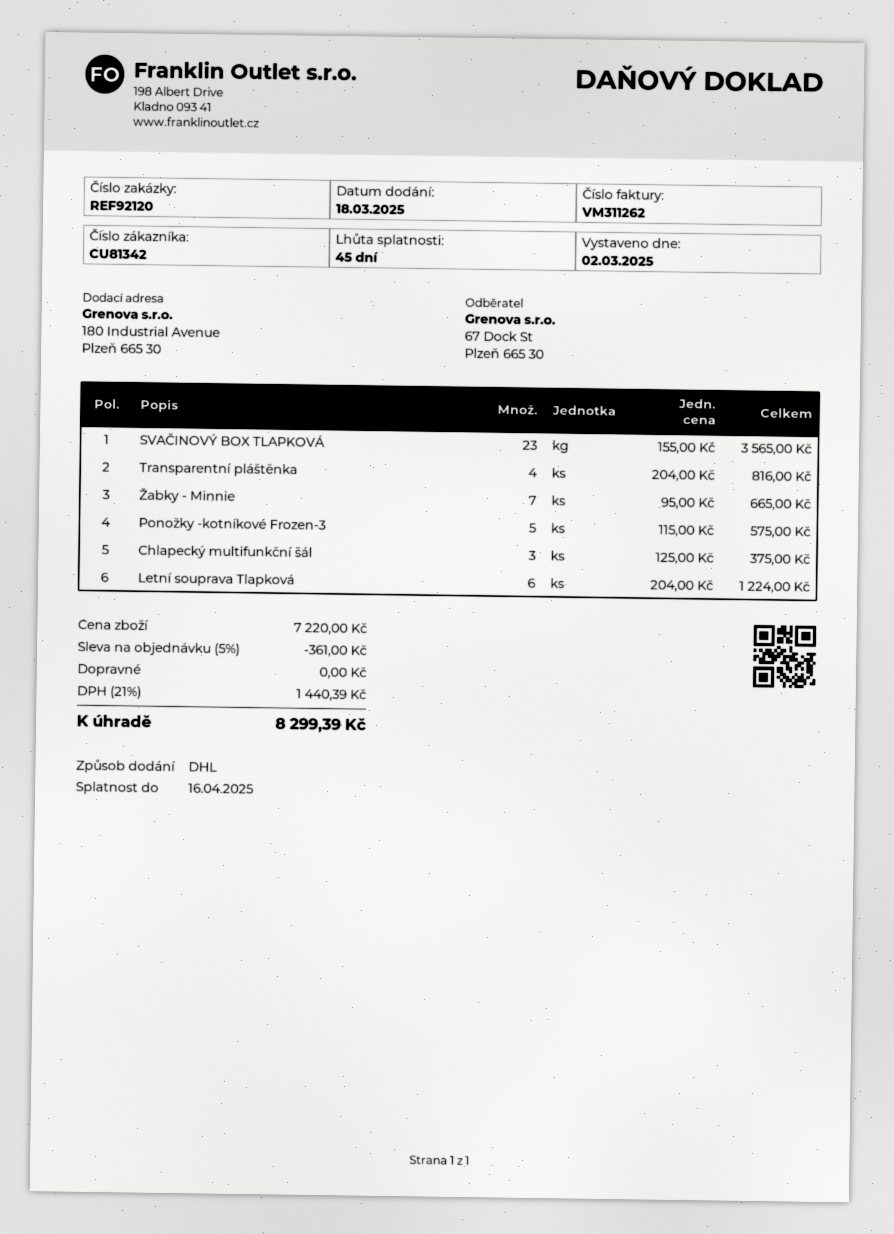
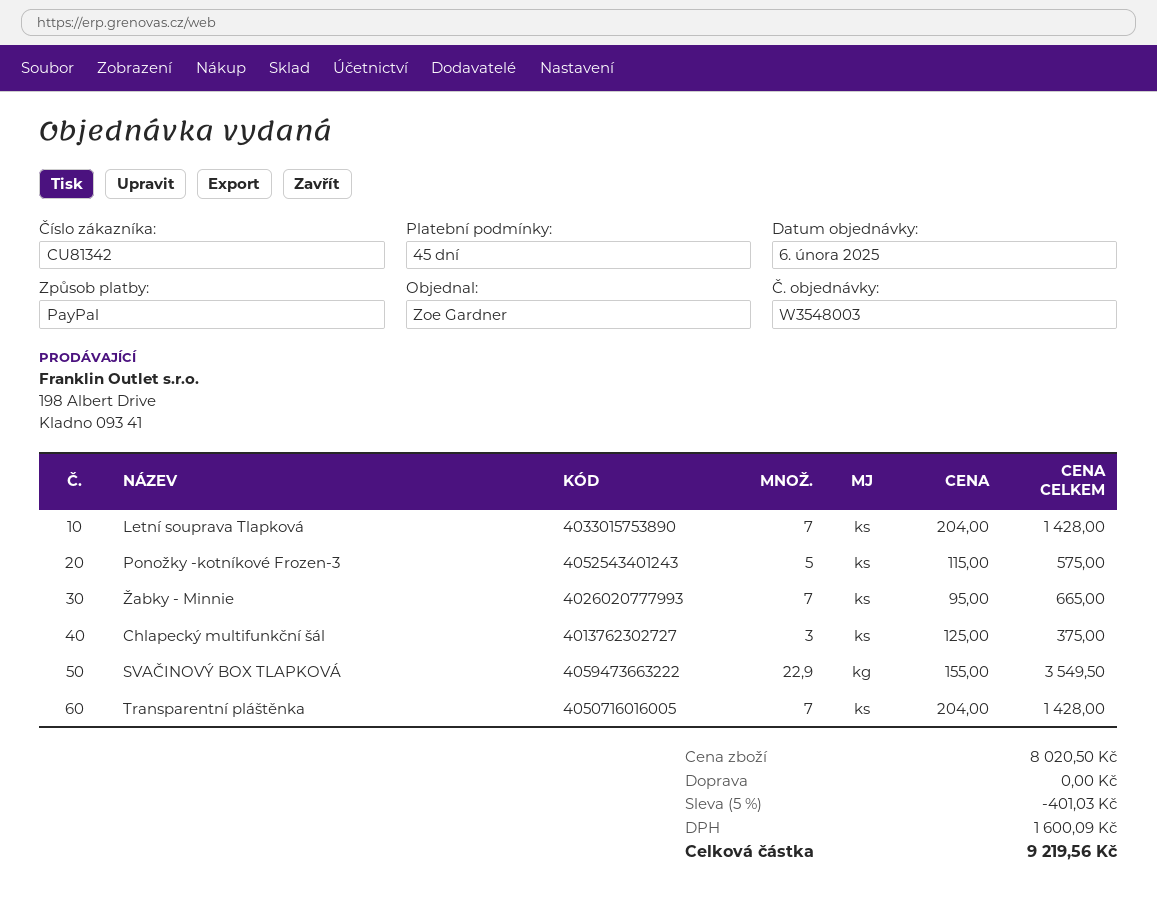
SVAČINOVÝ BOX TLAPKOVÁ: 23 x 155.00 = 3565.00 -> 22.9 x 155.00 = 3549.50
Transparentní pláštěnka: 4 x 204.00 = 816.00 -> 7 x 204.00 = 1428.00
Letní souprava Tlapková: 6 x 204.00 = 1224.00 -> 7 x 204.00 = 1428.00
subtotal: 7220.00 -> 8020.50
discount: 5% = 361.00 -> 5% = 401.03
tax: 1440.39 -> 1600.09
total: 8299.39 -> 9219.56

